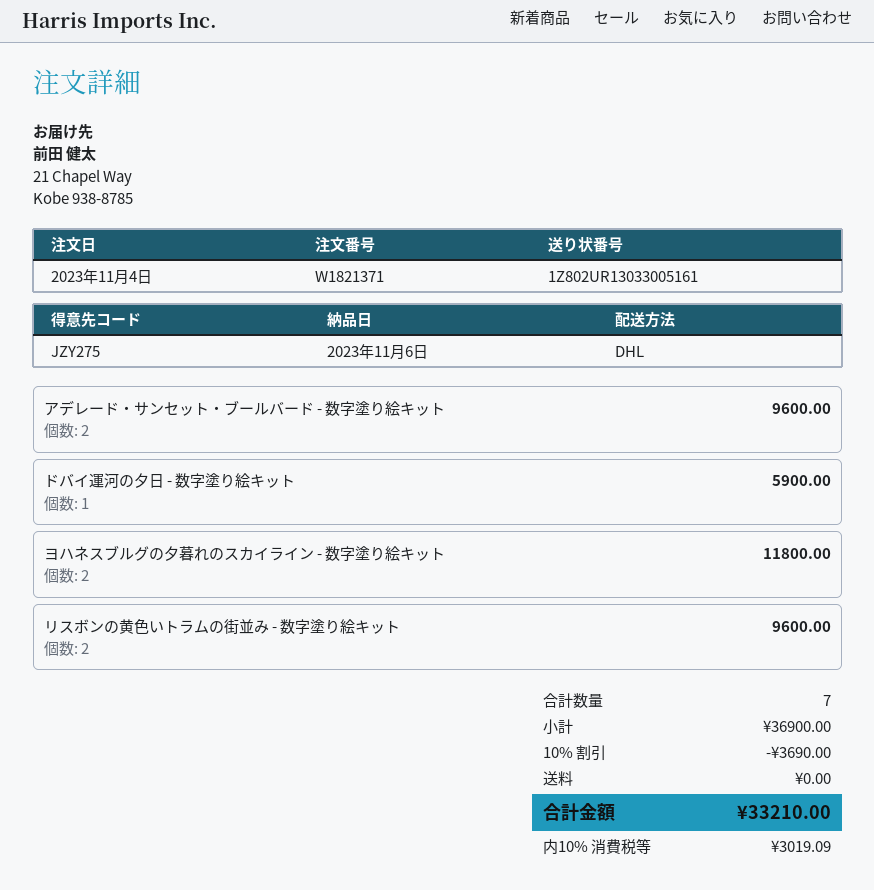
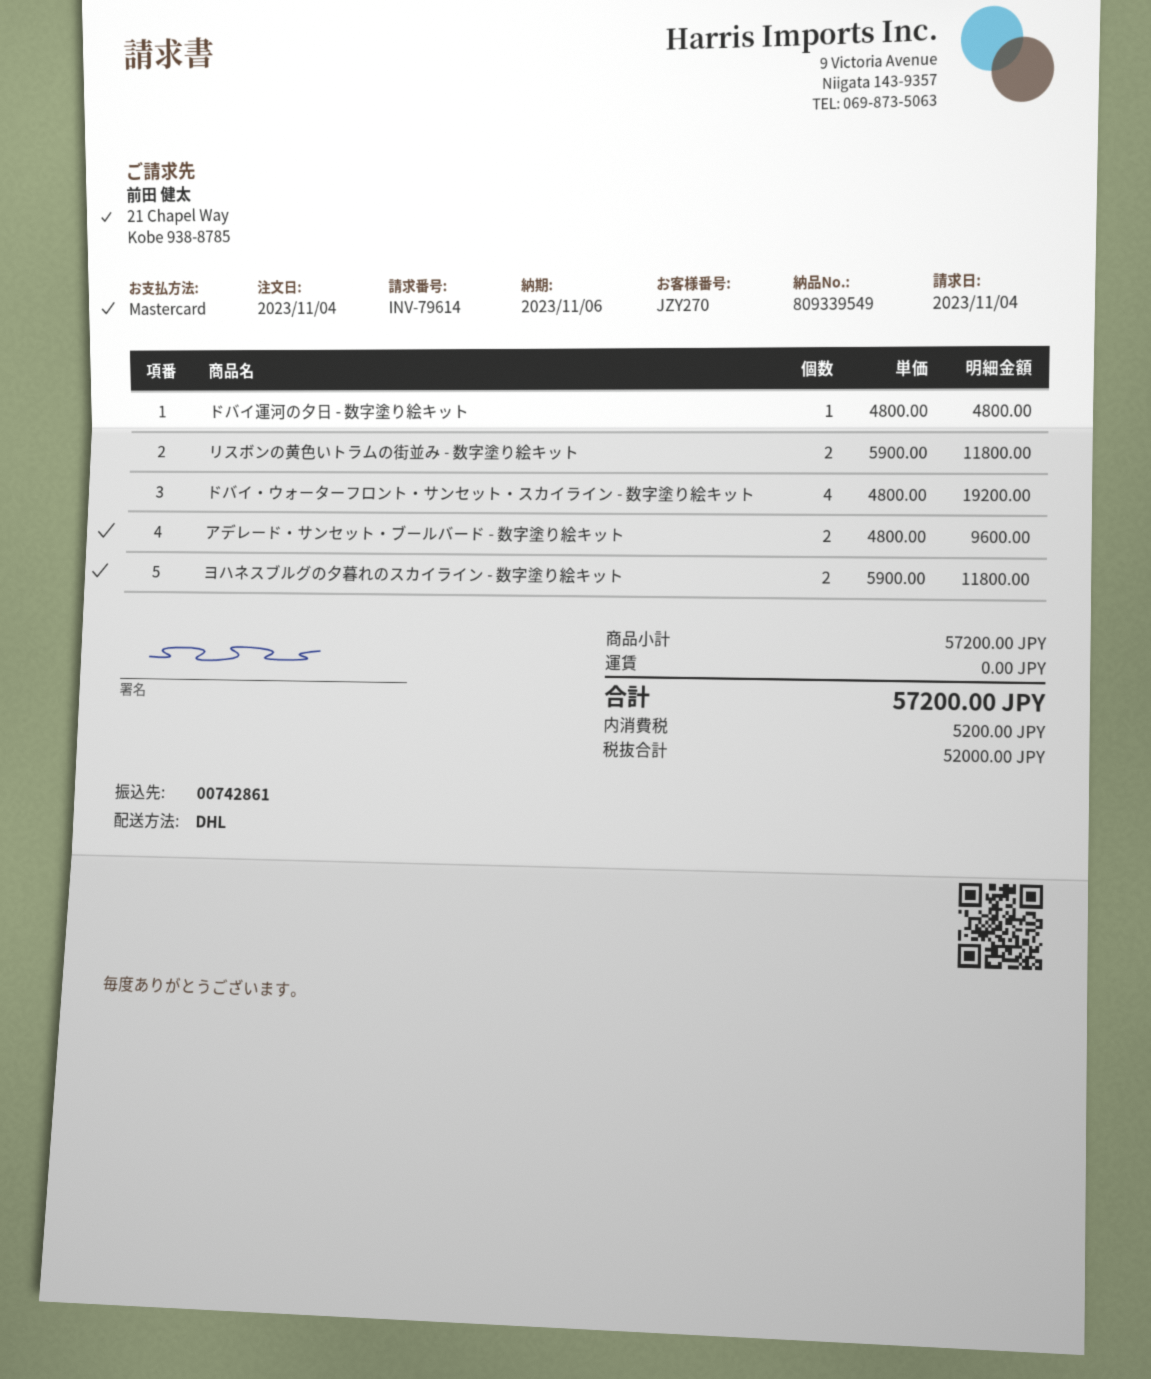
customer number: JZY275 -> JZY270
ドバイ運河の夕日 - 数字塗り絵キット: 1 for 5900.00 -> 1 for 4800.00
リスボンの黄色いトラムの街並み - 数字塗り絵キット: 2 for 9600.00 -> 2 for 11800.00
ドバイ・ウォーターフロント・サンセット・スカイライン - 数字塗り絵キット: none -> 4 for 19200.00
subtotal: 36900.00 -> 57200.00
discount: 10% = 3690.00 -> none
tax: 3019.09 -> 5200.00
total: 33210.00 -> 57200.00

